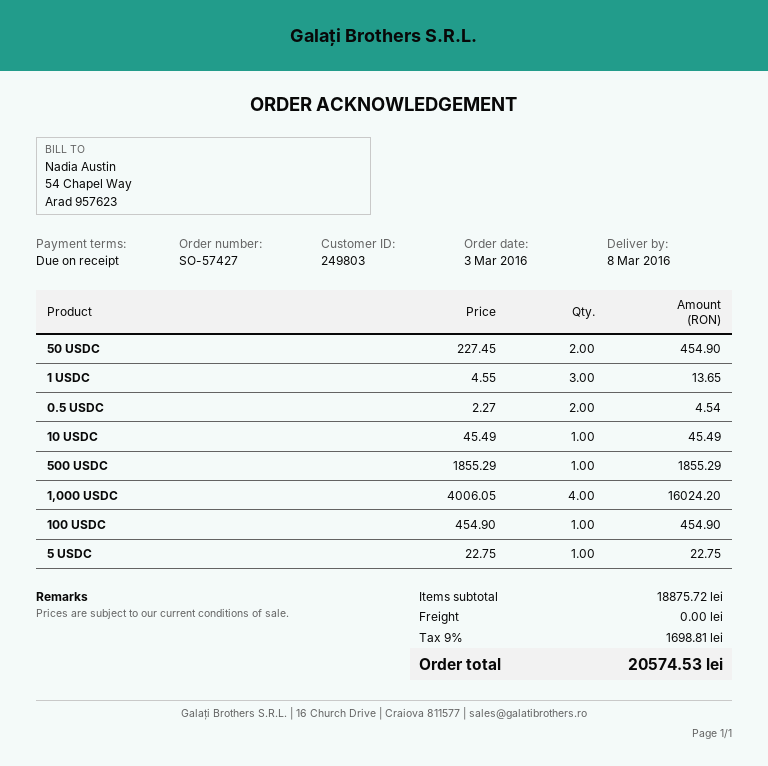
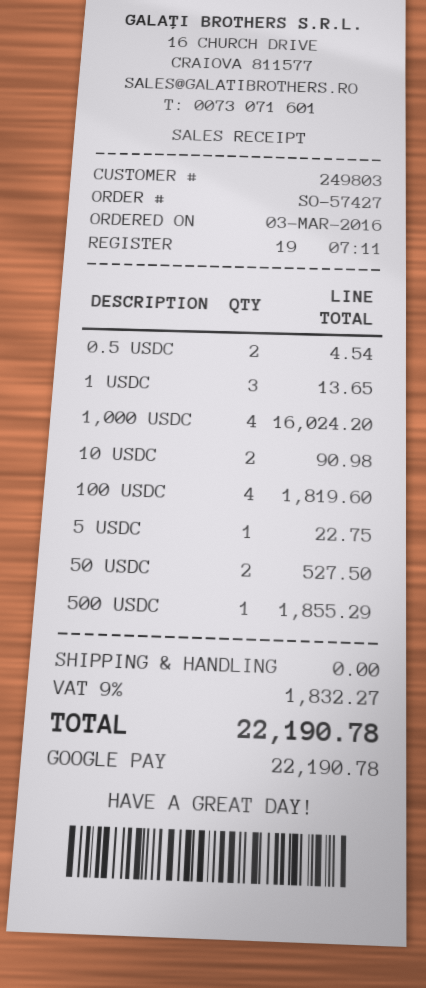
50 USDC: 2 for 454.90 -> 2 for 527.50
10 USDC: 1 for 45.49 -> 2 for 90.98
100 USDC: 1 for 454.90 -> 4 for 1819.60
tax: 9% = 1698.81 -> 9% = 1832.27
total: 20574.53 -> 22190.78

